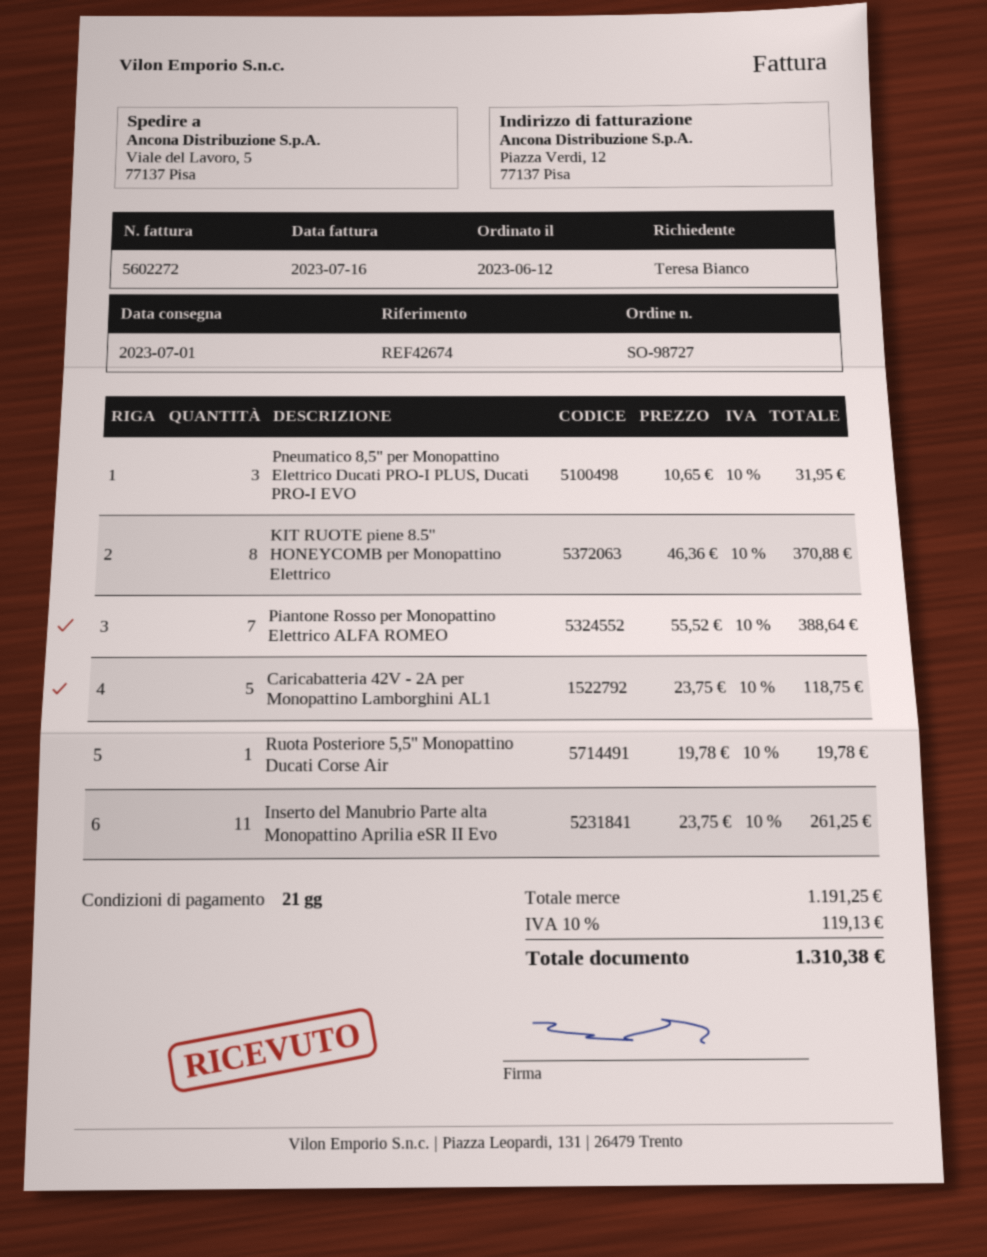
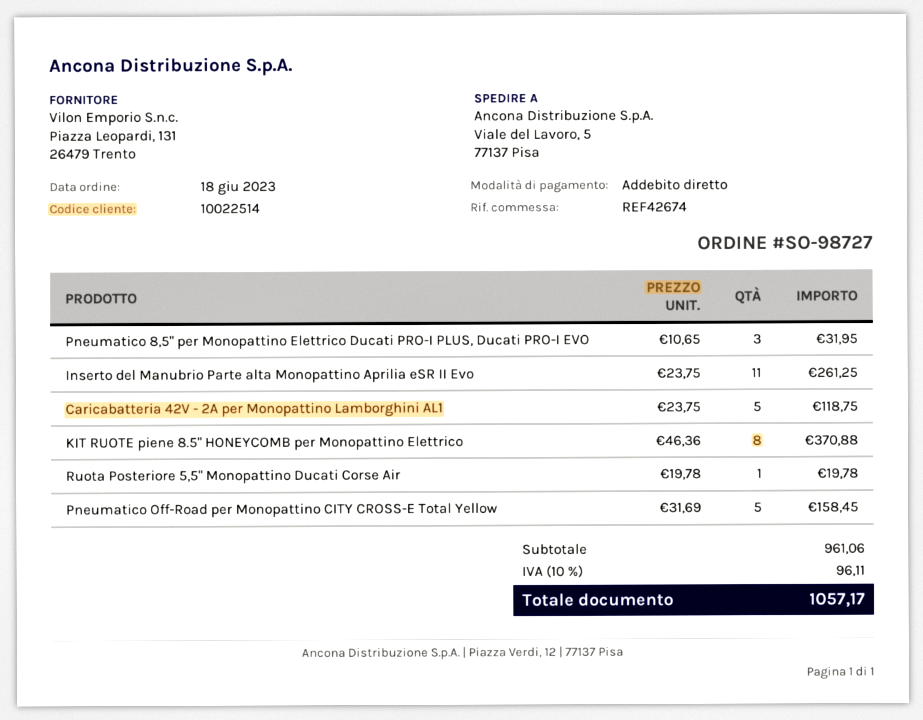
order date: 2023-06-12 -> 2023-06-18
Piantone Rosso per Monopattino Elettrico ALFA ROMEO: 7 x 55.52 = 388.64 -> none
Pneumatico Off-Road per Monopattino CITY CROSS-E Total Yellow: none -> 5 x 31.69 = 158.45
subtotal: 1191.25 -> 961.06
tax: 10% = 119.13 -> 10% = 96.11
total: 1310.38 -> 1057.17

